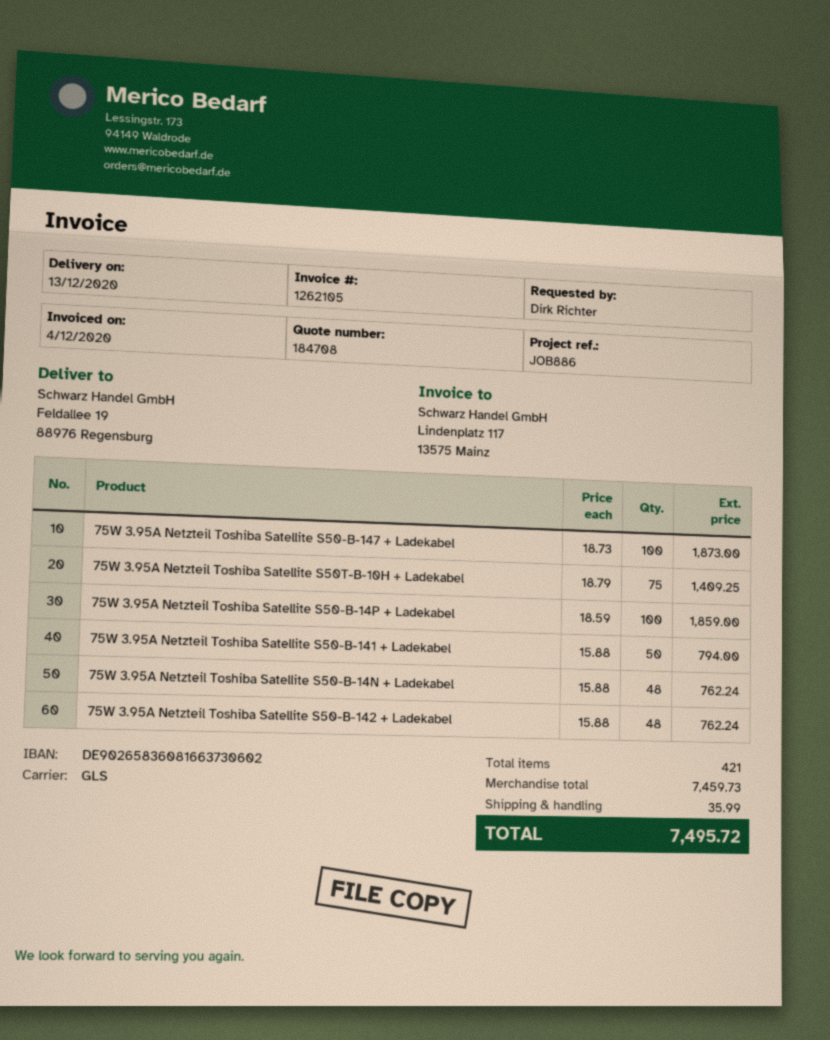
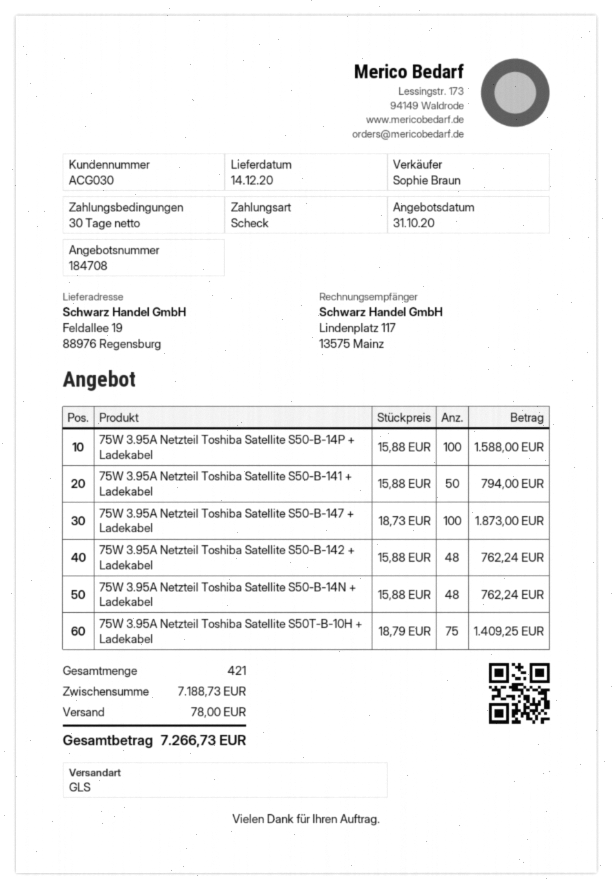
delivery date: 2020-12-13 -> 2020-12-14
75W 3.95A Netzteil Toshiba Satellite S50-B-14P + Ladekabel: 100 x 18.59 = 1859.00 -> 100 x 15.88 = 1588.00
subtotal: 7459.73 -> 7188.73
shipping: 35.99 -> 78.00
total: 7495.72 -> 7266.73

